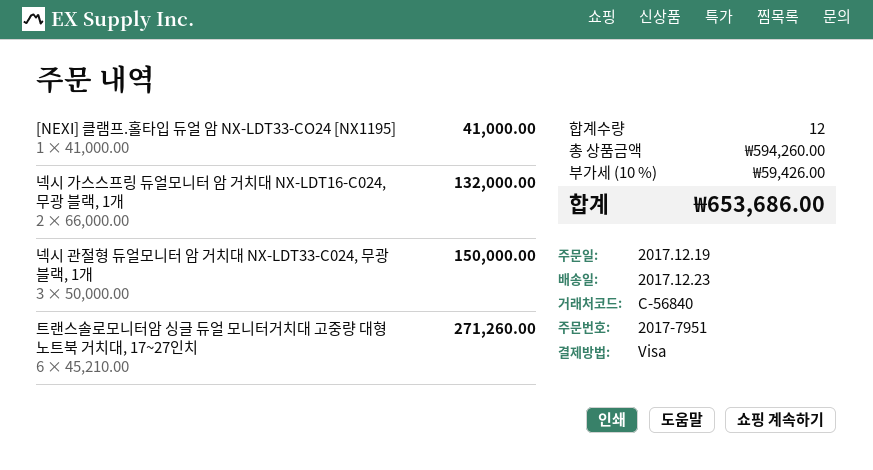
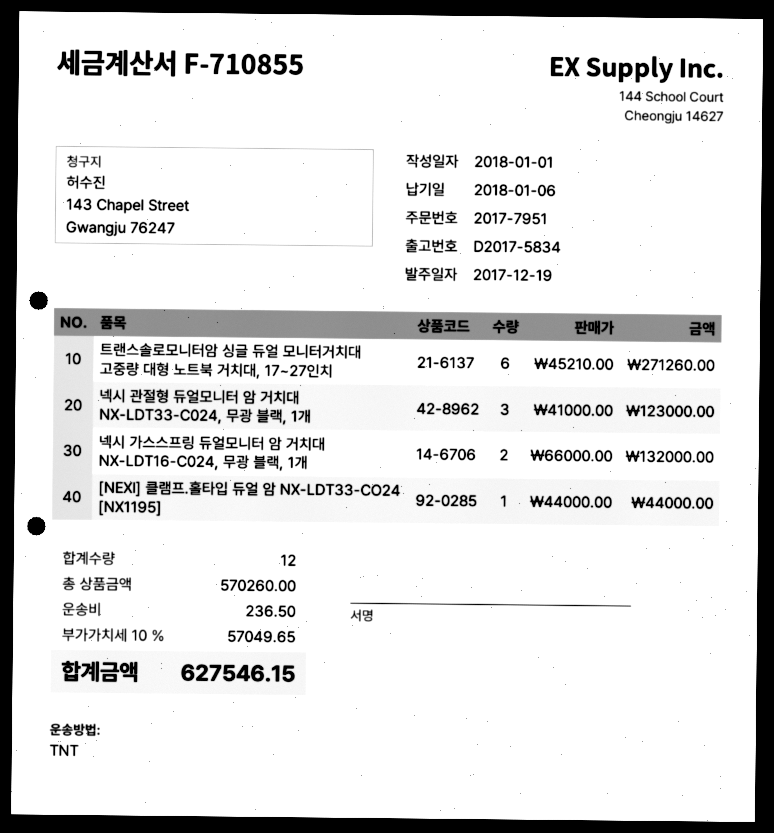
delivery date: 2017-12-23 -> 2018-01-06
[NEXI] 클램프.홀타입 듀얼 암 NX-LDT33-CO24 [NX1195]: 1 x 41000.00 = 41000.00 -> 1 x 44000.00 = 44000.00
넥시 관절형 듀얼모니터 암 거치대 NX-LDT33-C024, 무광 블랙, 1개: 3 x 50000.00 = 150000.00 -> 3 x 41000.00 = 123000.00
subtotal: 594260.00 -> 570260.00
shipping: none -> 236.50
tax: 10% = 59426.00 -> 10% = 57049.65
total: 653686.00 -> 627546.15

